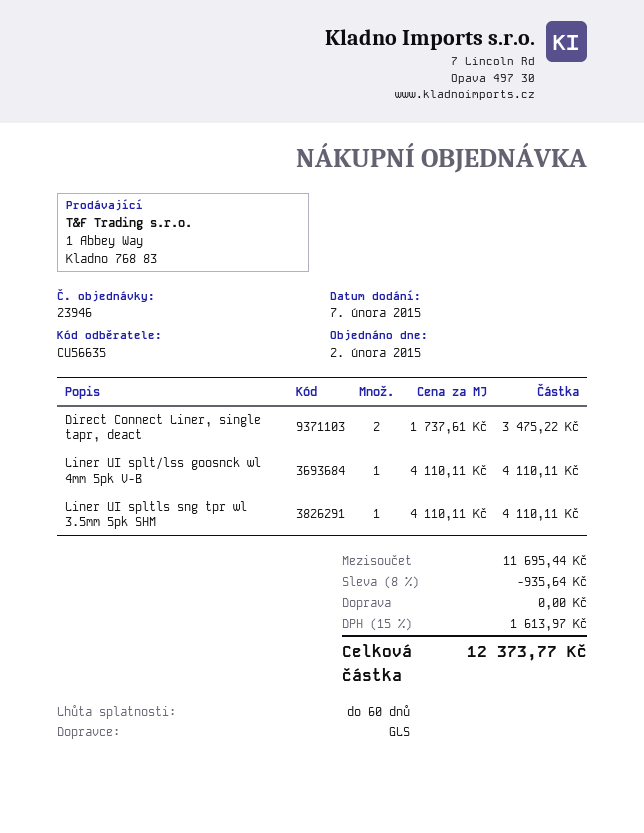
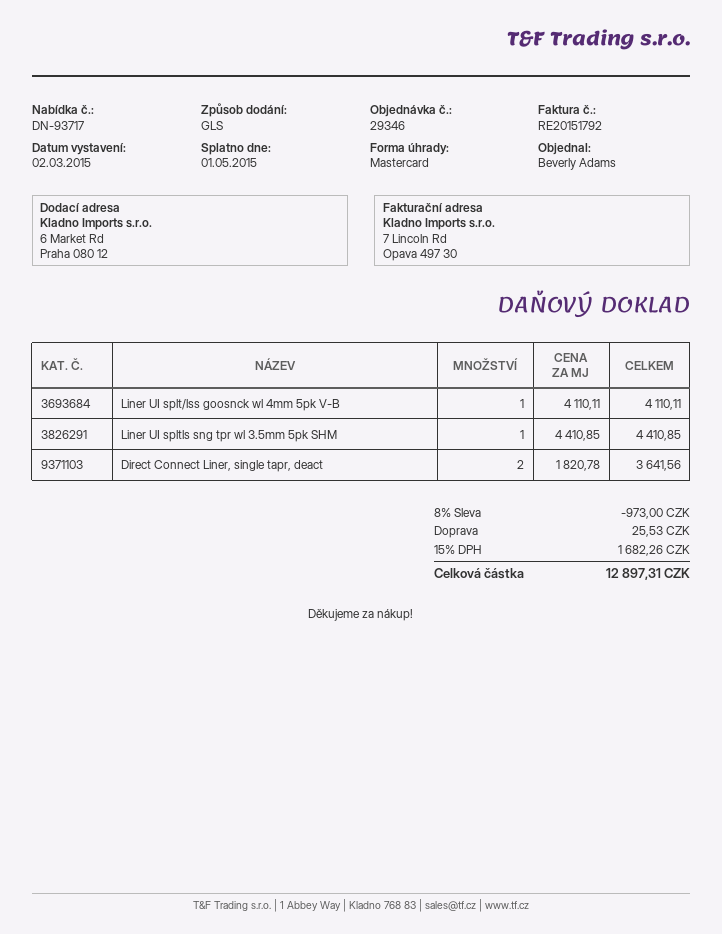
order number: 23946 -> 29346
Direct Connect Liner, single tapr, deact: 2 x 1737.61 = 3475.22 -> 2 x 1820.78 = 3641.56
Liner UI spltls sng tpr wl 3.5mm 5pk SHM: 1 x 4110.11 = 4110.11 -> 1 x 4410.85 = 4410.85
discount: 8% = 935.64 -> 8% = 973.00
shipping: 0.00 -> 25.53
tax: 15% = 1613.97 -> 15% = 1682.26
total: 12373.77 -> 12897.31

